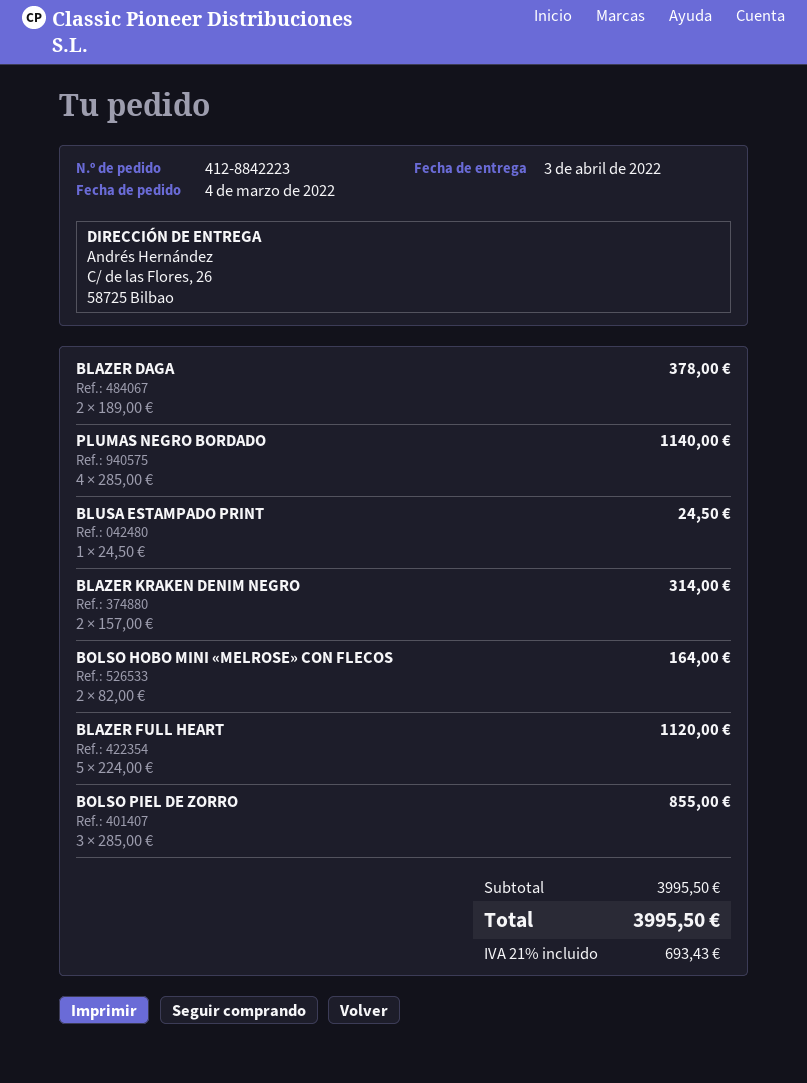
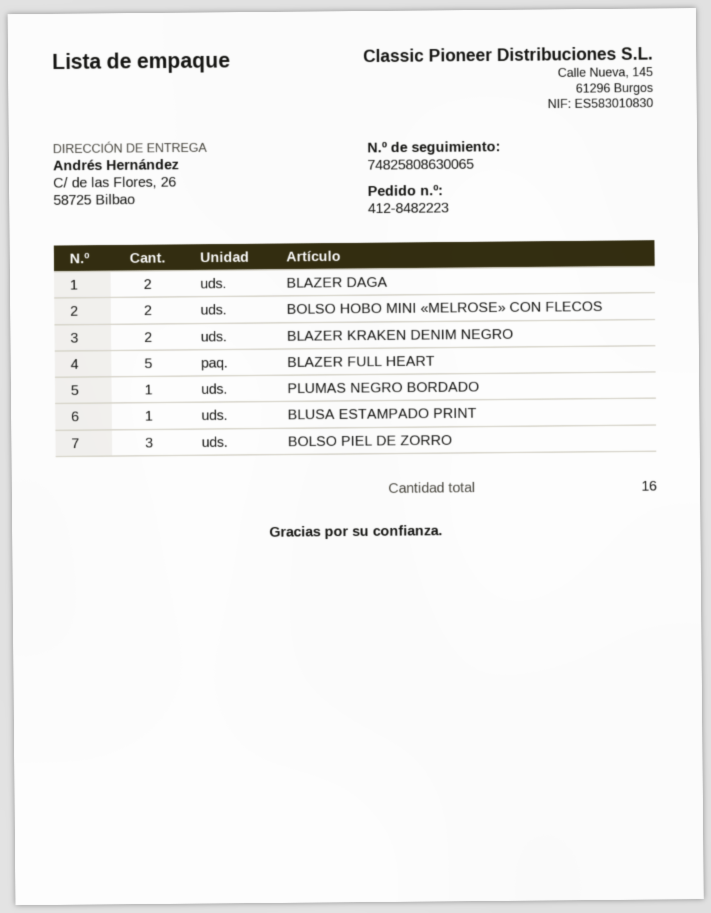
order number: 412-8842223 -> 412-8482223
PLUMAS NEGRO BORDADO: 4 -> 1

